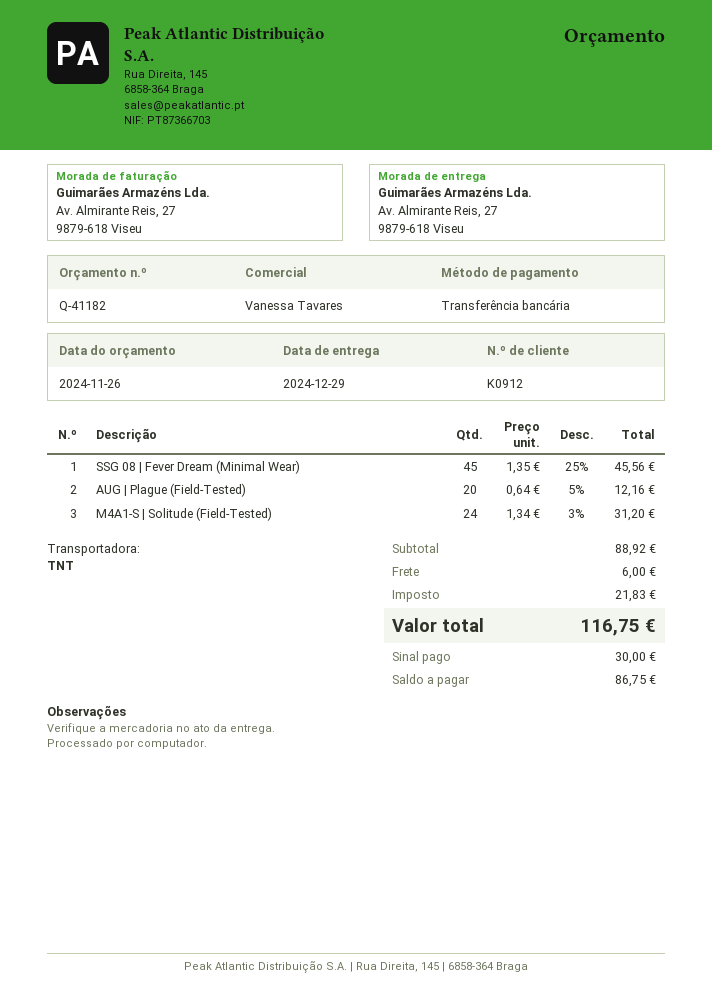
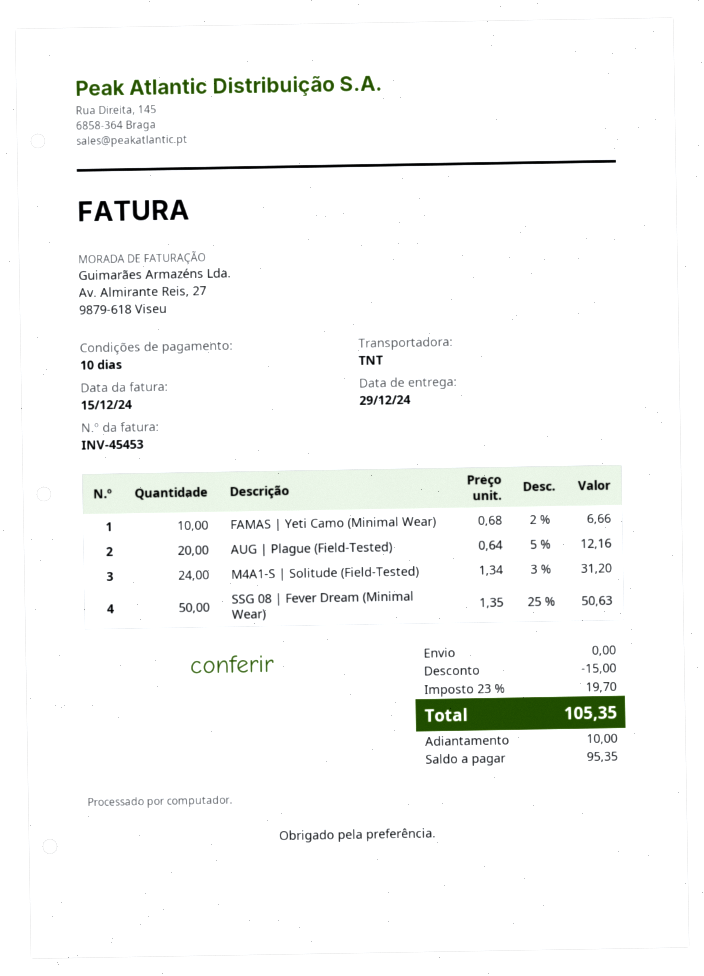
SSG 08 | Fever Dream (Minimal Wear): 45 x 1.35 - 25% = 45.56 -> 50 x 1.35 - 25% = 50.63
FAMAS | Yeti Camo (Minimal Wear): none -> 10 x 0.68 - 2% = 6.66
discount: none -> 15.00
shipping: 6.00 -> 0.00
tax: 21.83 -> 19.70
total: 116.75 -> 105.35
deposit: 30.00 -> 10.00
balance: 86.75 -> 95.35

